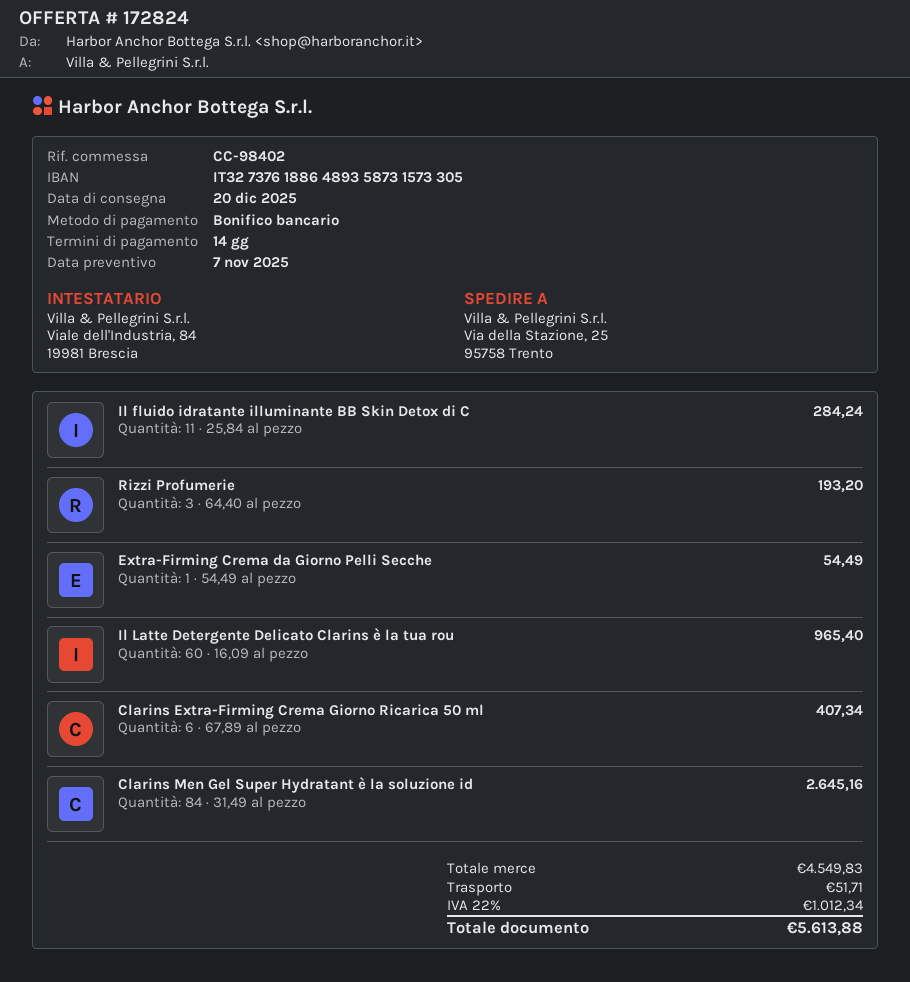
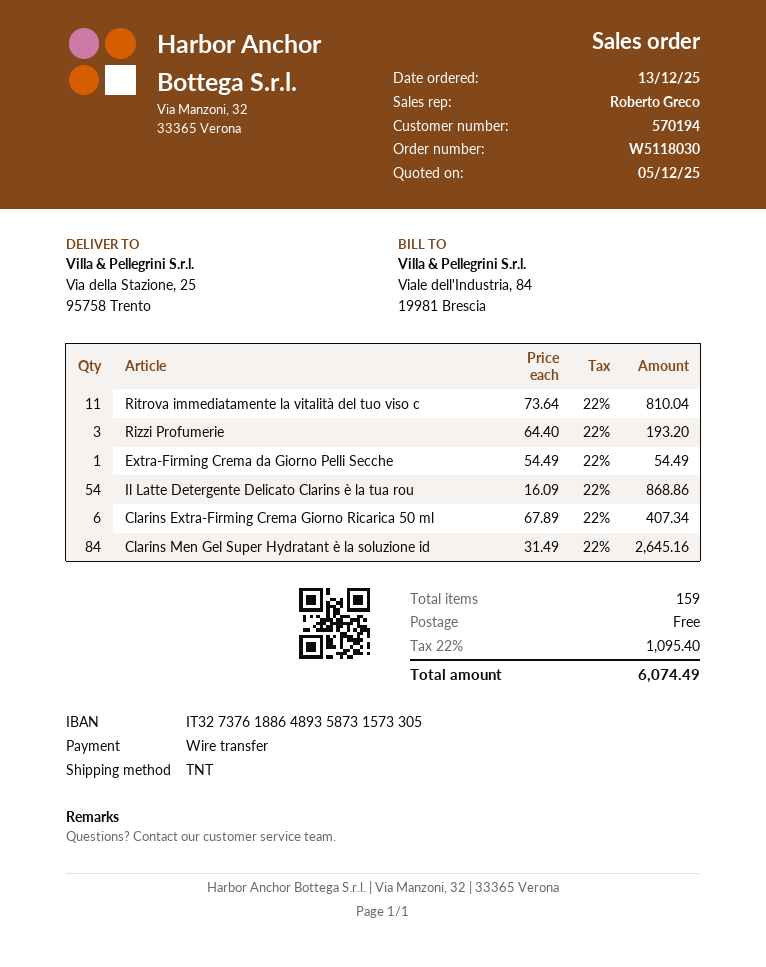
quote date: 2025-11-07 -> 2025-12-05
Il fluido idratante illuminante BB Skin Detox di C: 11 x 25.84 = 284.24 -> none
Il Latte Detergente Delicato Clarins è la tua rou: 60 x 16.09 = 965.40 -> 54 x 16.09 = 868.86
Ritrova immediatamente la vitalità del tuo viso c: none -> 11 x 73.64 = 810.04
shipping: 51.71 -> 0.00
tax: 22% = 1012.34 -> 22% = 1095.40
total: 5613.88 -> 6074.49

